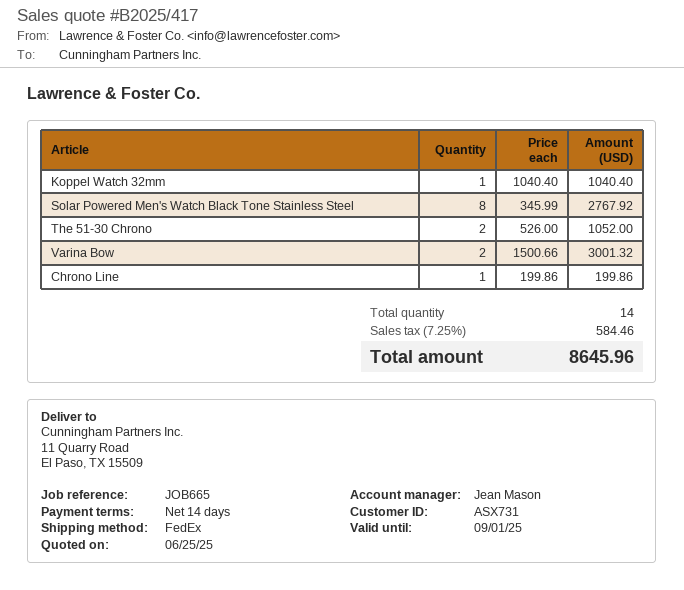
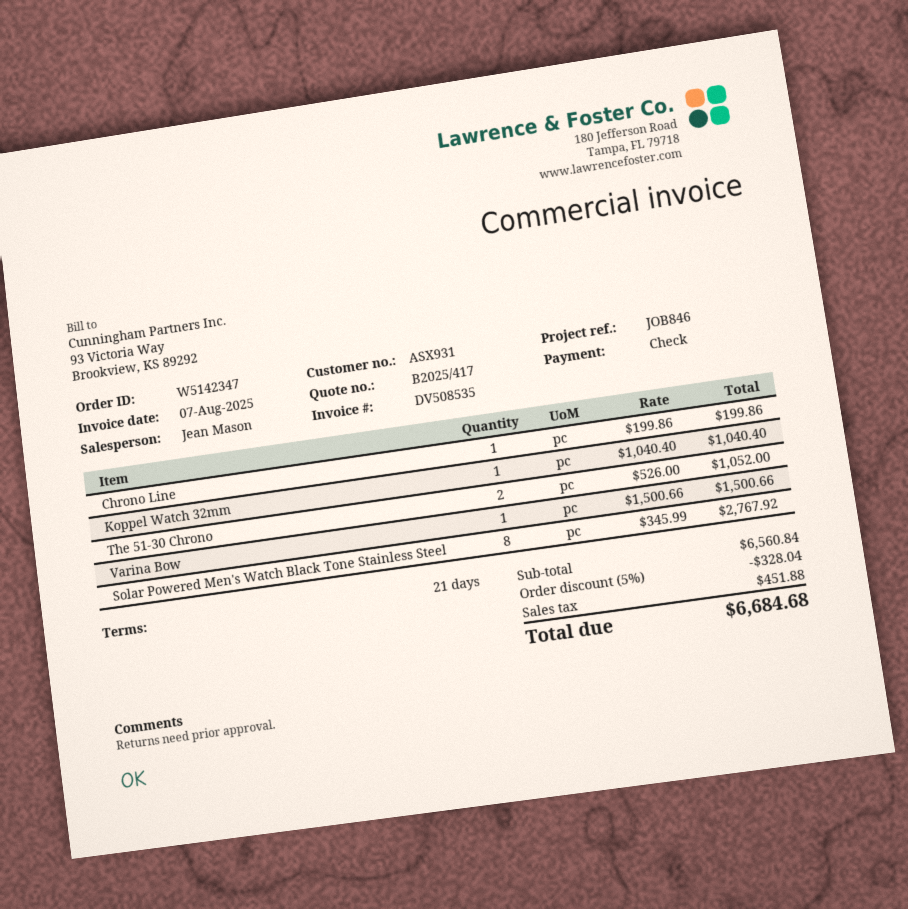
payment terms: 14 days -> 21 days
customer number: ASX731 -> ASX931
reference: JOB665 -> JOB846
Varina Bow: 2 x 1500.66 = 3001.32 -> 1 x 1500.66 = 1500.66
discount: none -> 5% = 328.04
tax: 584.46 -> 451.88
total: 8645.96 -> 6684.68

